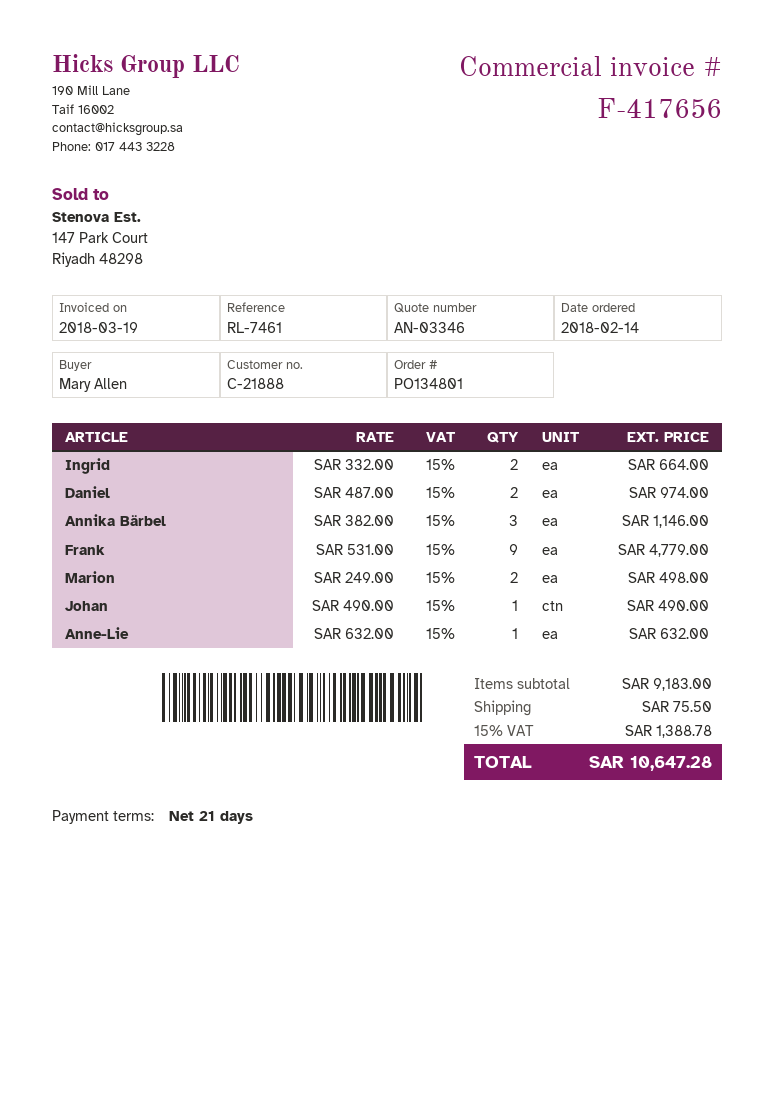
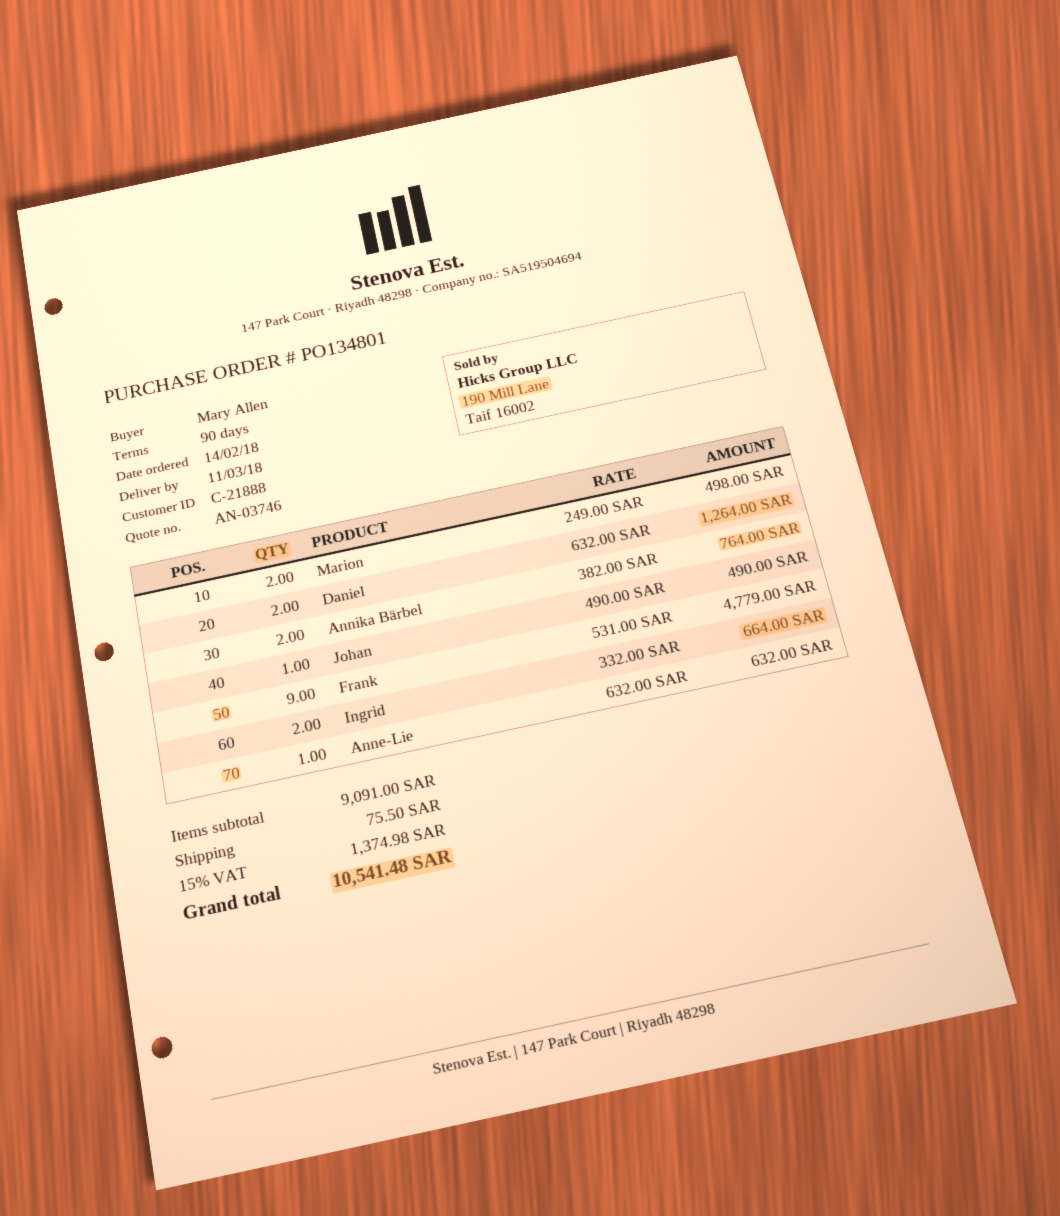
quote number: AN-03346 -> AN-03746
payment terms: 21 days -> 90 days
Daniel: 2 x 487.00 = 974.00 -> 2 x 632.00 = 1264.00
Annika Bärbel: 3 x 382.00 = 1146.00 -> 2 x 382.00 = 764.00
subtotal: 9183.00 -> 9091.00
tax: 15% = 1388.78 -> 15% = 1374.98
total: 10647.28 -> 10541.48

